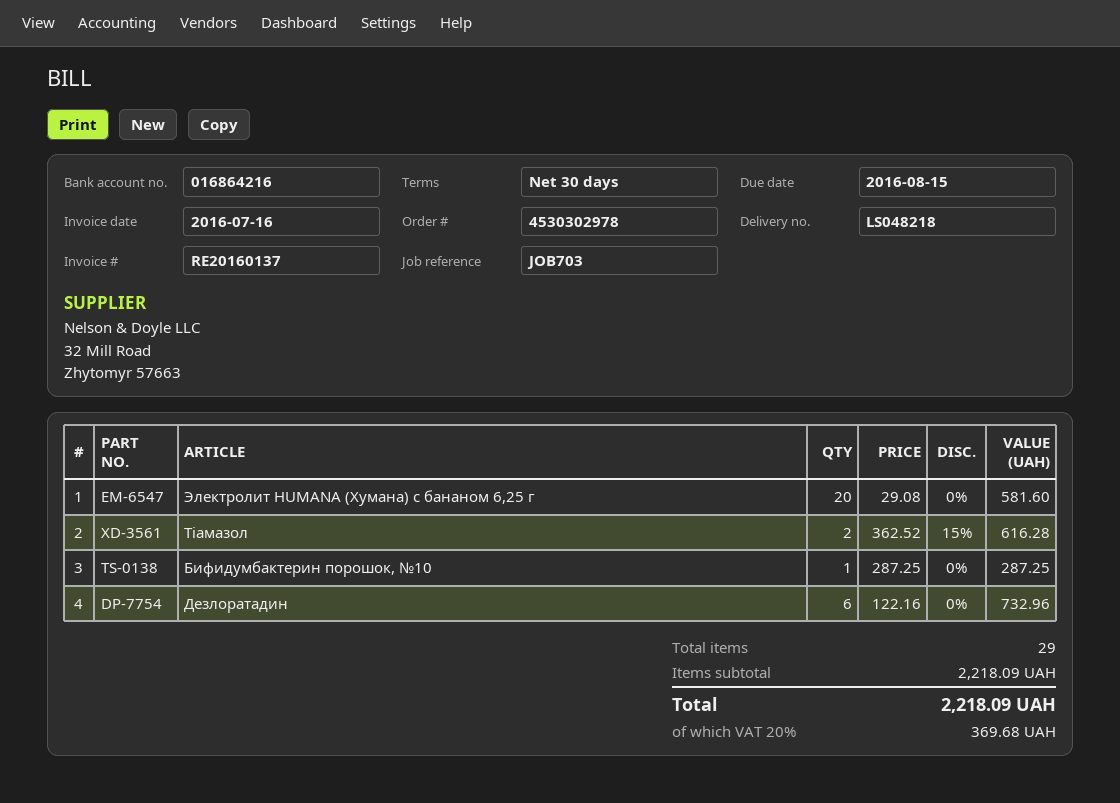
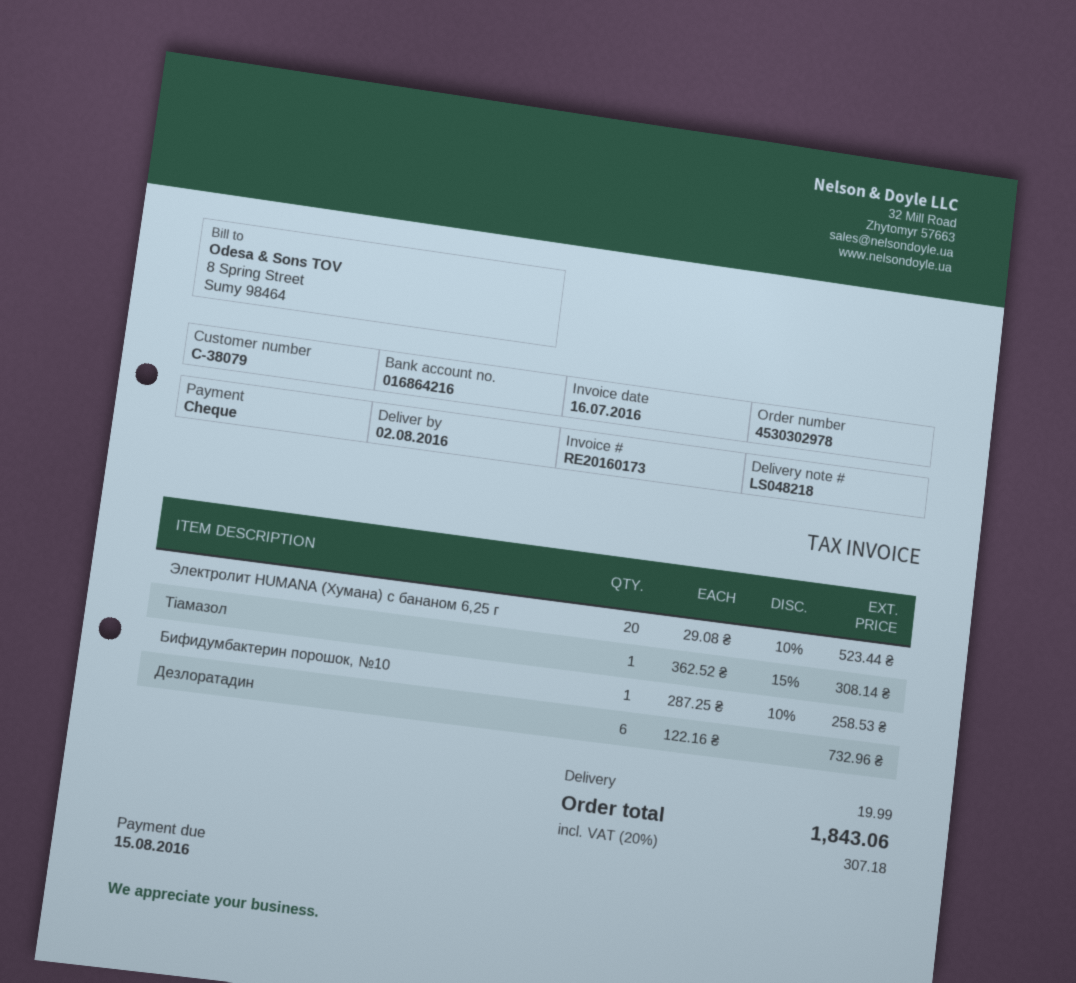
invoice number: RE20160137 -> RE20160173
Электролит HUMANA (Хумана) с бананом 6,25 г: 20 x 29.08 = 581.60 -> 20 x 29.08 - 10% = 523.44
Тіамазол: 2 x 362.52 - 15% = 616.28 -> 1 x 362.52 - 15% = 308.14
Бифидумбактерин порошок, №10: 1 x 287.25 = 287.25 -> 1 x 287.25 - 10% = 258.53
shipping: none -> 19.99
tax: 20% = 369.68 -> 20% = 307.18
total: 2218.09 -> 1843.06

